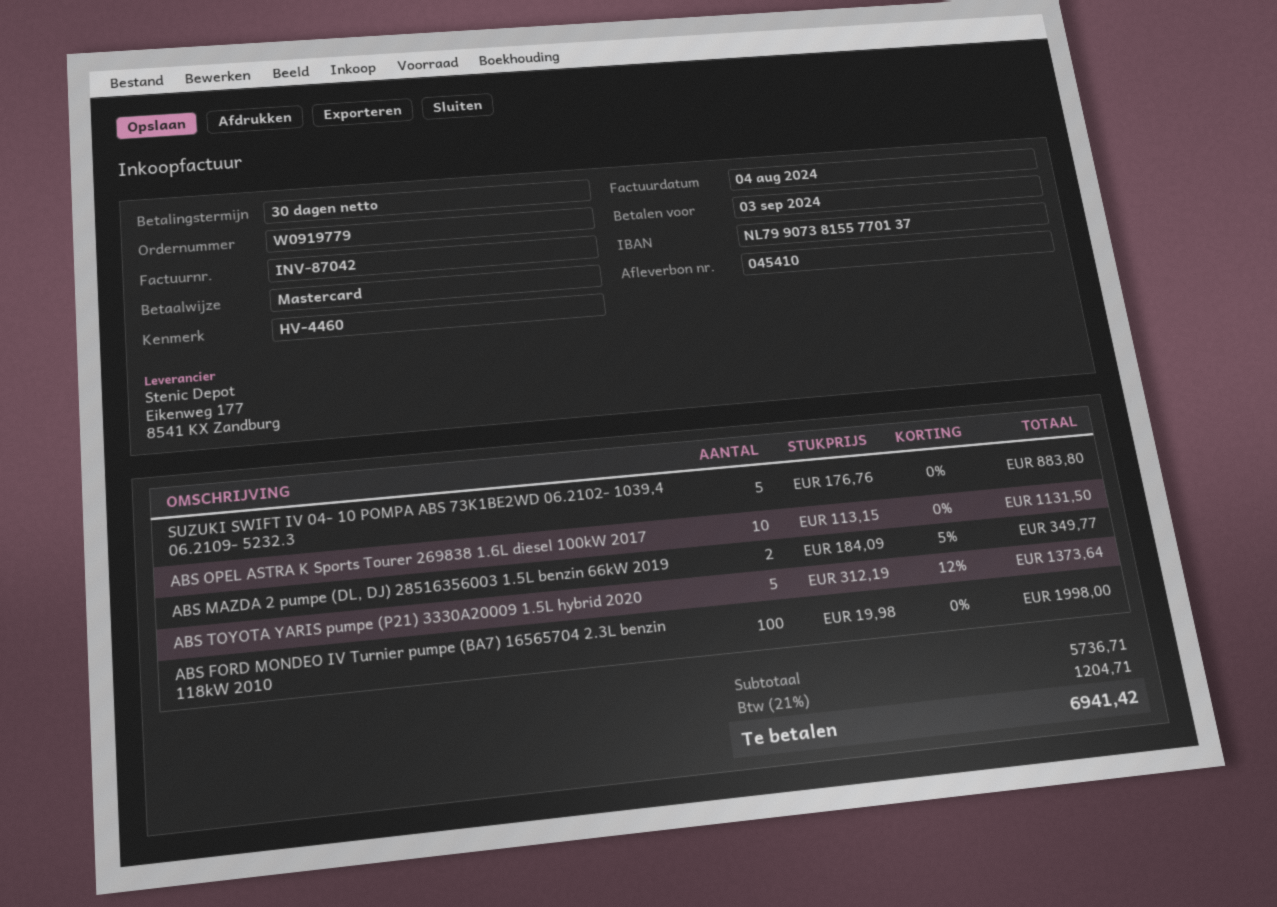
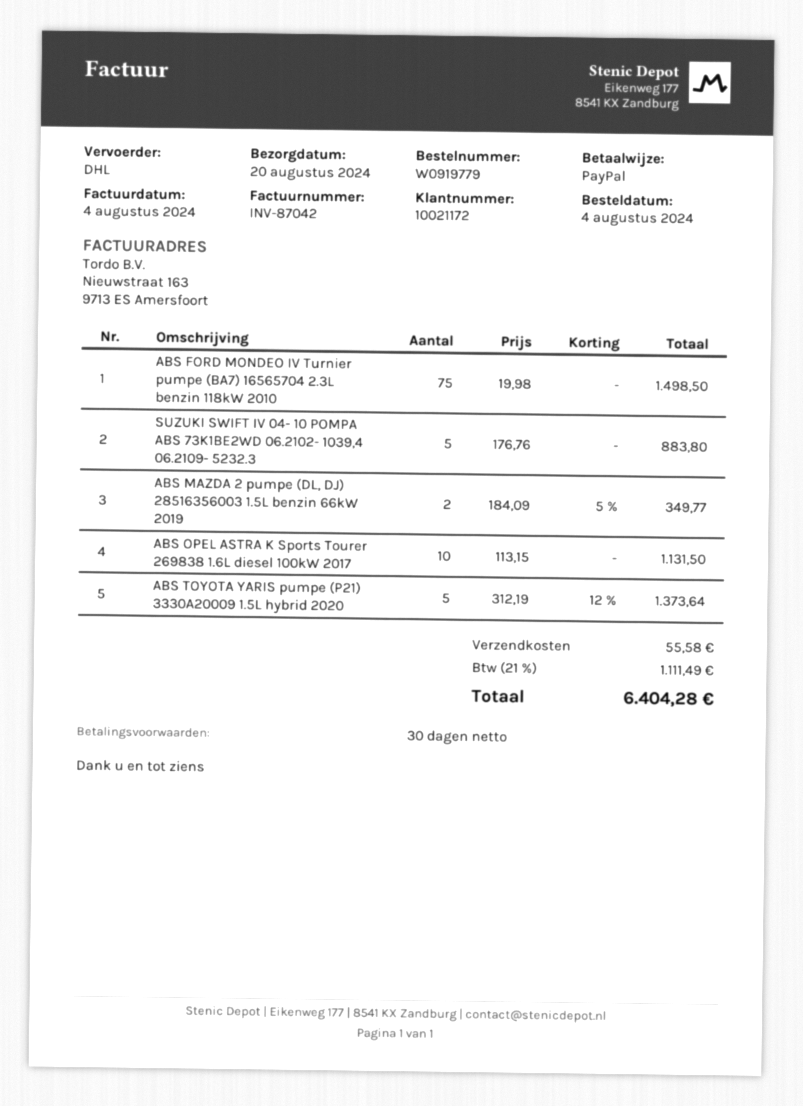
payment method: Mastercard -> PayPal
ABS FORD MONDEO IV Turnier pumpe (BA7) 16565704 2.3L benzin 118kW 2010: 100 x 19.98 = 1998.00 -> 75 x 19.98 = 1498.50
shipping: none -> 55.58
tax: 21% = 1204.71 -> 21% = 1111.49
total: 6941.42 -> 6404.28

